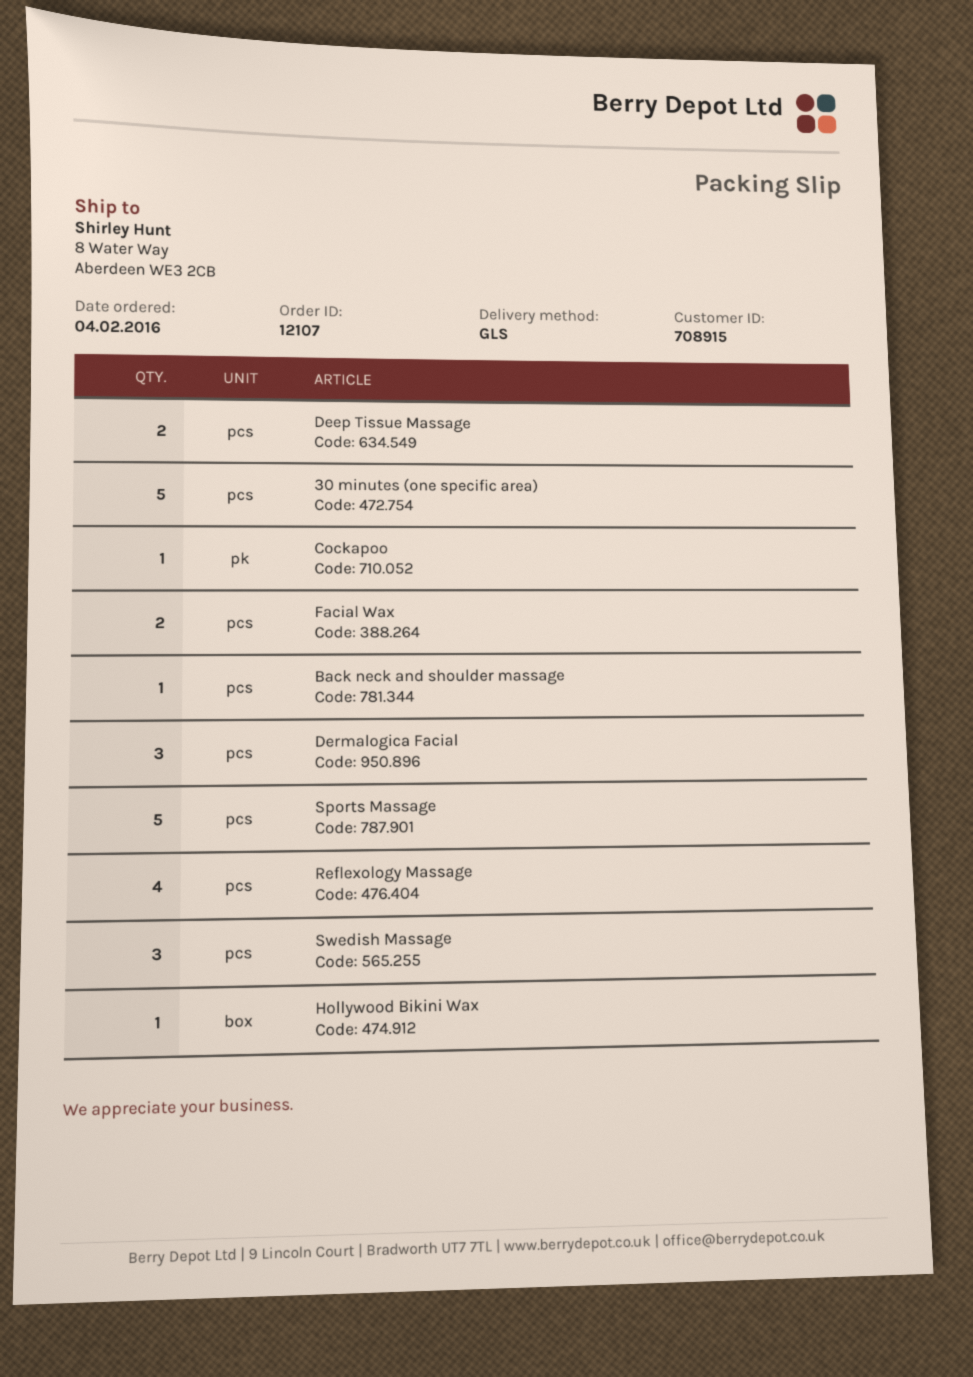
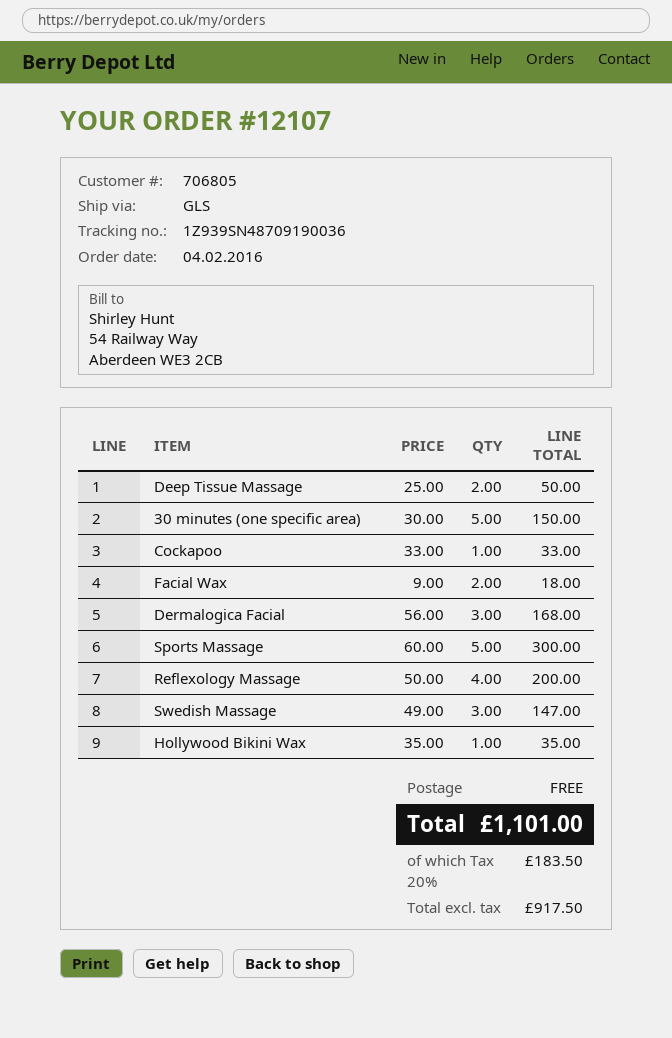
customer number: 708915 -> 706805
Back neck and shoulder massage: 1 -> none

